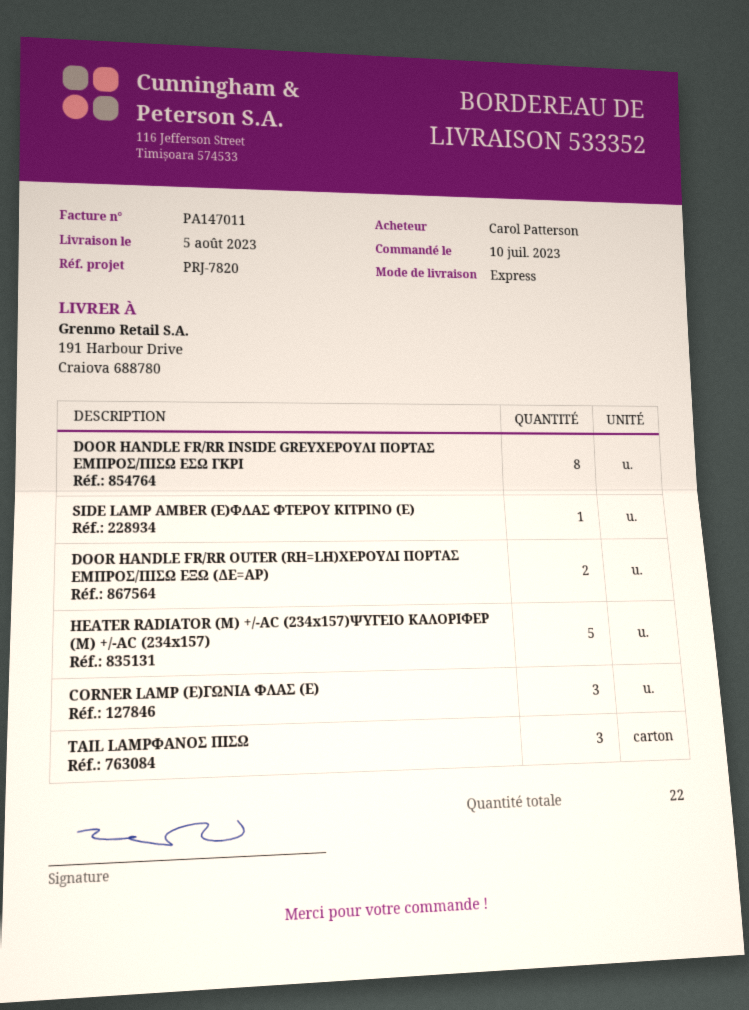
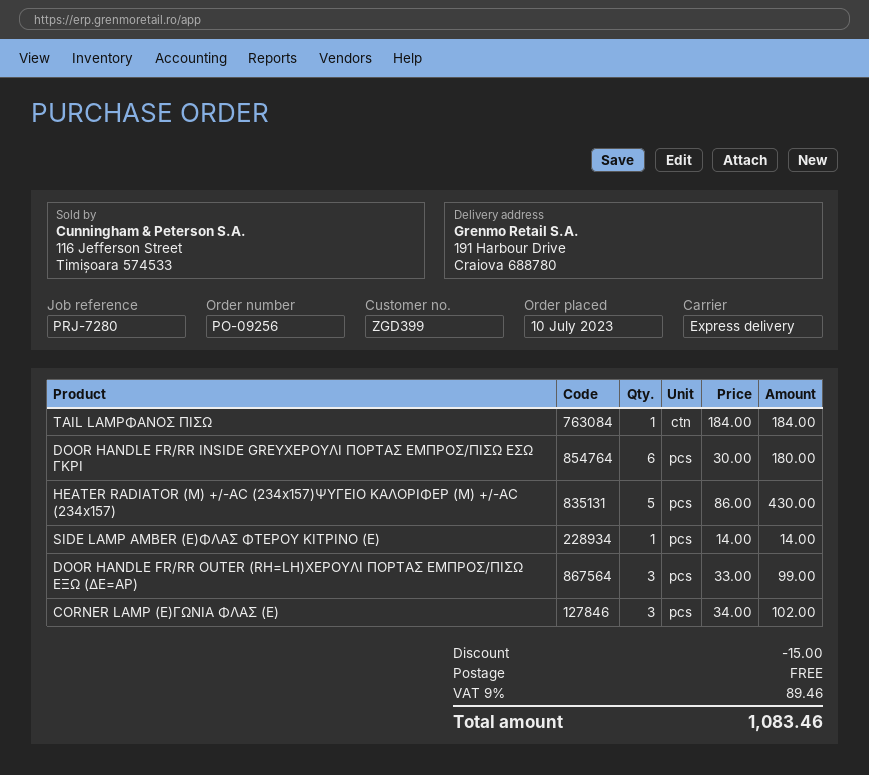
reference: PRJ-7820 -> PRJ-7280
DOOR HANDLE FR/RR INSIDE GREYΧΕΡΟΥΛΙ ΠΟΡΤΑΣ ΕΜΠΡΟΣ/ΠΙΣΩ ΕΣΩ ΓΚΡΙ: 8 -> 6
DOOR HANDLE FR/RR OUTER (RH=LH)ΧΕΡΟΥΛΙ ΠΟΡΤΑΣ ΕΜΠΡΟΣ/ΠΙΣΩ ΕΞΩ (ΔΕ=ΑΡ): 2 -> 3
TAIL LAMPΦΑΝΟΣ ΠΙΣΩ: 3 -> 1

